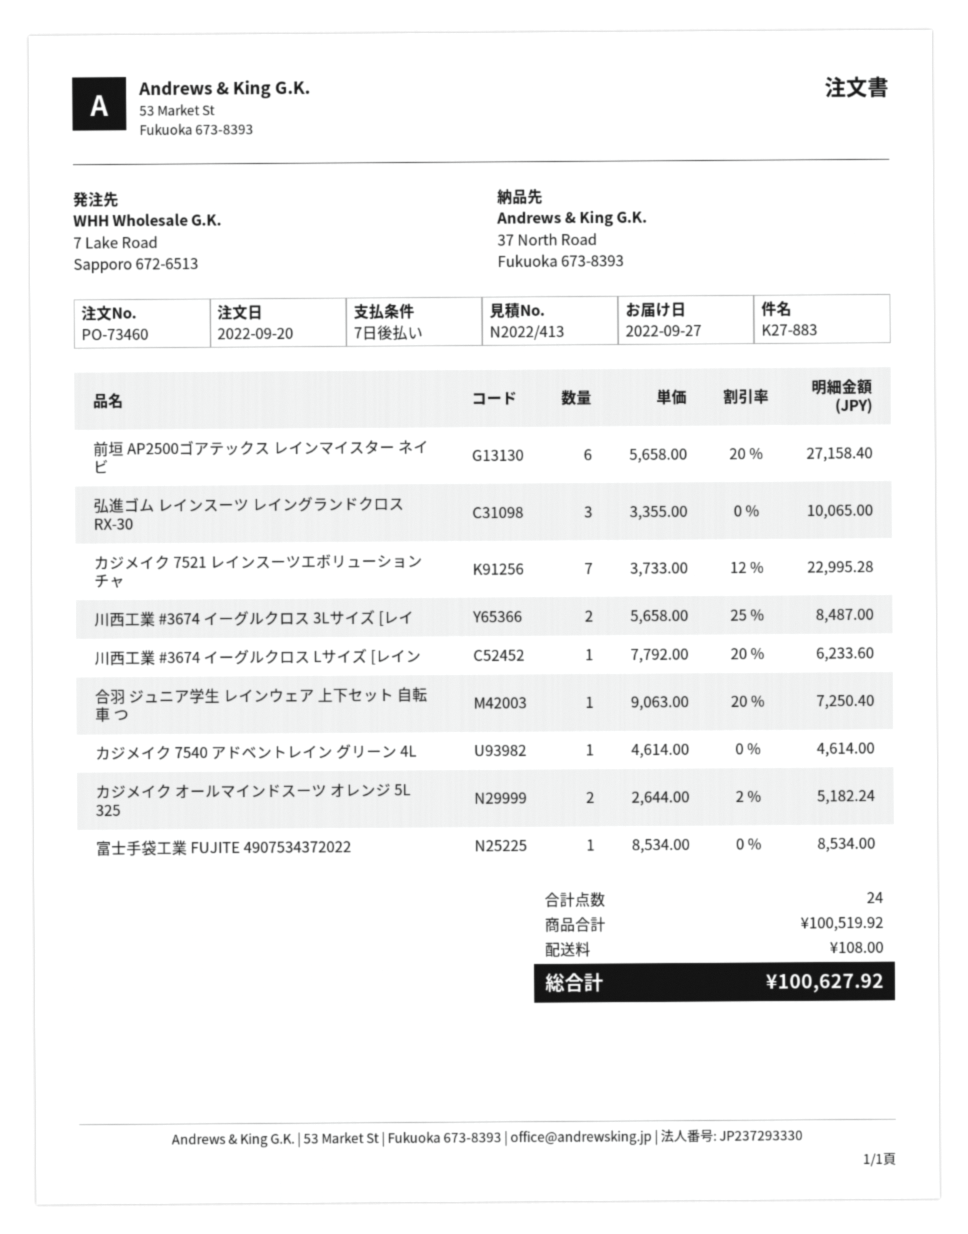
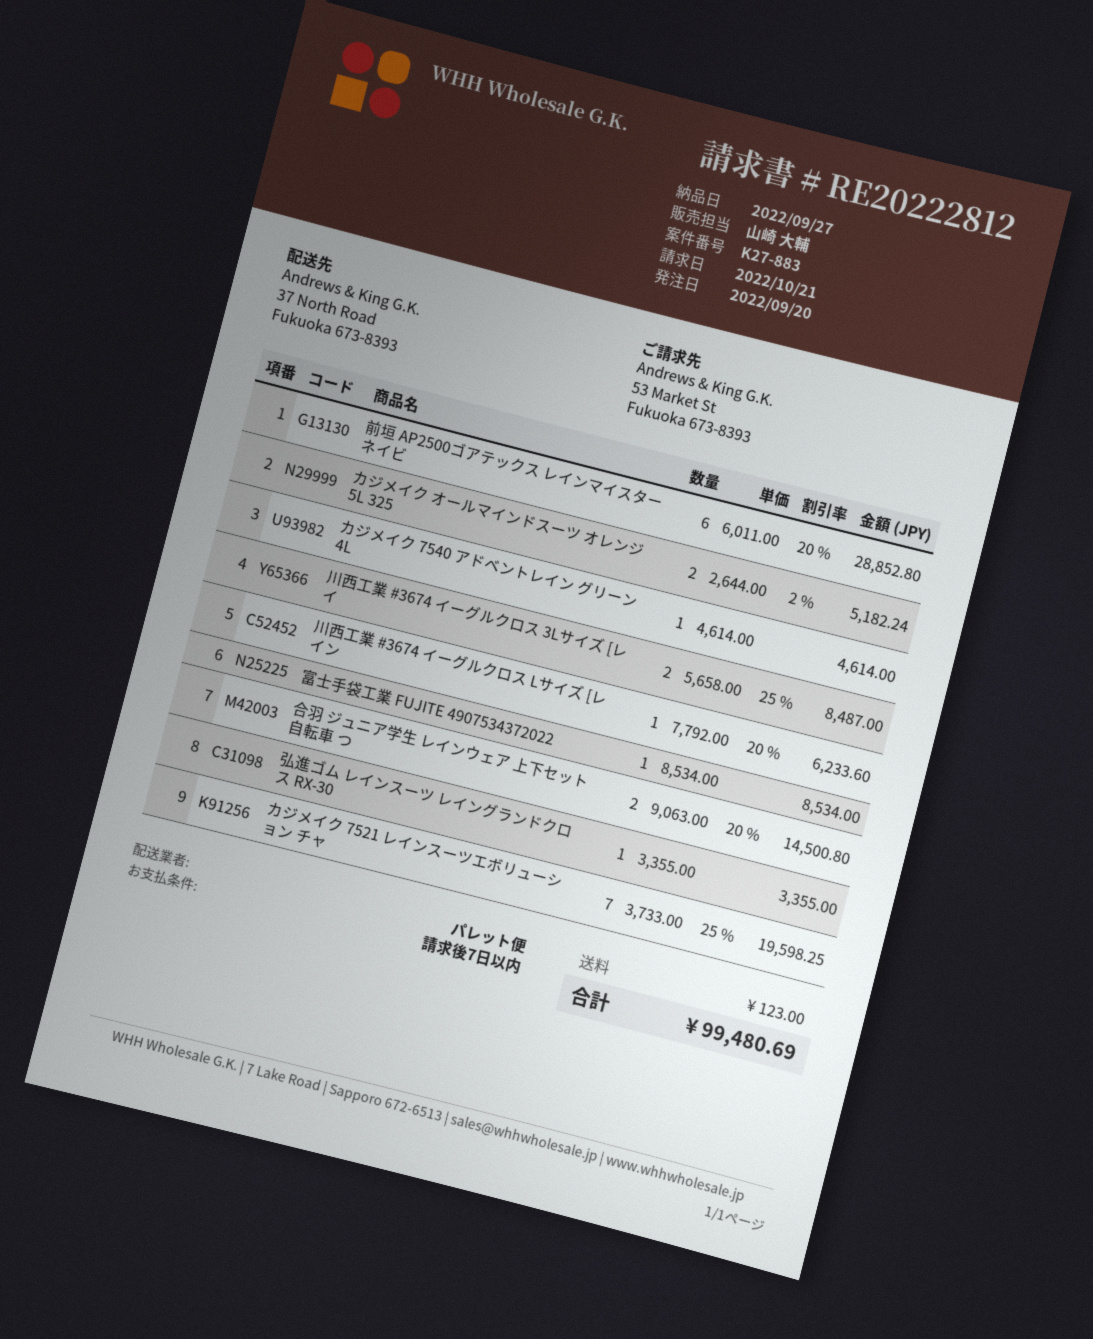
前垣 AP2500ゴアテックス レインマイスター ネイビ: 6 x 5658.00 - 20% = 27158.40 -> 6 x 6011.00 - 20% = 28852.80
弘進ゴム レインスーツ レイングランドクロス RX-30: 3 x 3355.00 = 10065.00 -> 1 x 3355.00 = 3355.00
カジメイク 7521 レインスーツエボリューション チャ: 7 x 3733.00 - 12% = 22995.28 -> 7 x 3733.00 - 25% = 19598.25
合羽 ジュニア学生 レインウェア 上下セット 自転車 つ: 1 x 9063.00 - 20% = 7250.40 -> 2 x 9063.00 - 20% = 14500.80
shipping: 108.00 -> 123.00
total: 100627.92 -> 99480.69

